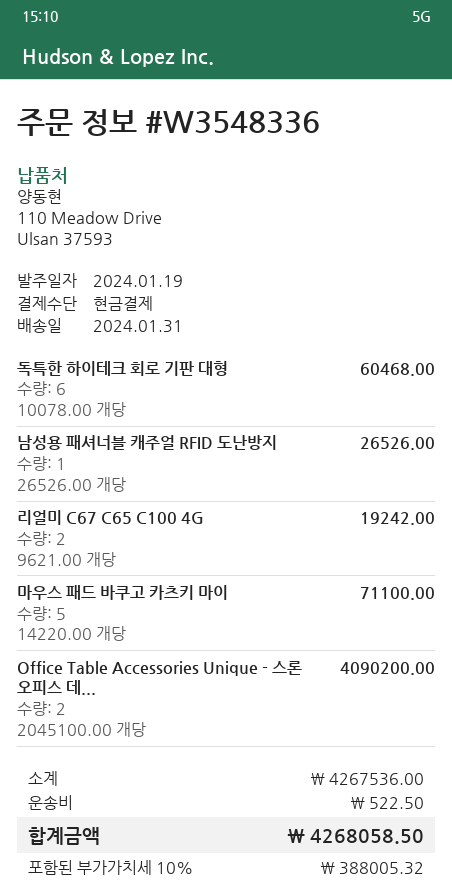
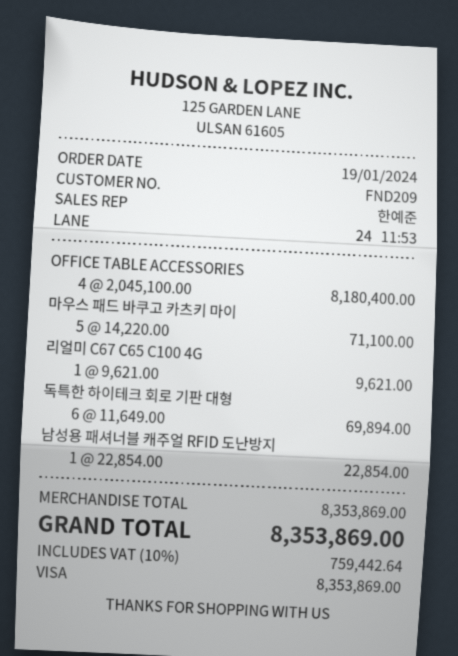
payment method: cash -> Visa
독특한 하이테크 회로 기판 대형: 6 x 10078.00 = 60468.00 -> 6 x 11649.00 = 69894.00
남성용 패셔너블 캐주얼 RFID 도난방지: 1 x 26526.00 = 26526.00 -> 1 x 22854.00 = 22854.00
리얼미 C67 C65 C100 4G: 2 x 9621.00 = 19242.00 -> 1 x 9621.00 = 9621.00
Office Table Accessories Unique - 스론 오피스 데...: 2 x 2045100.00 = 4090200.00 -> 4 x 2045100.00 = 8180400.00
subtotal: 4267536.00 -> 8353869.00
shipping: 522.50 -> none
tax: 10% = 388005.32 -> 10% = 759442.64
total: 4268058.50 -> 8353869.00

